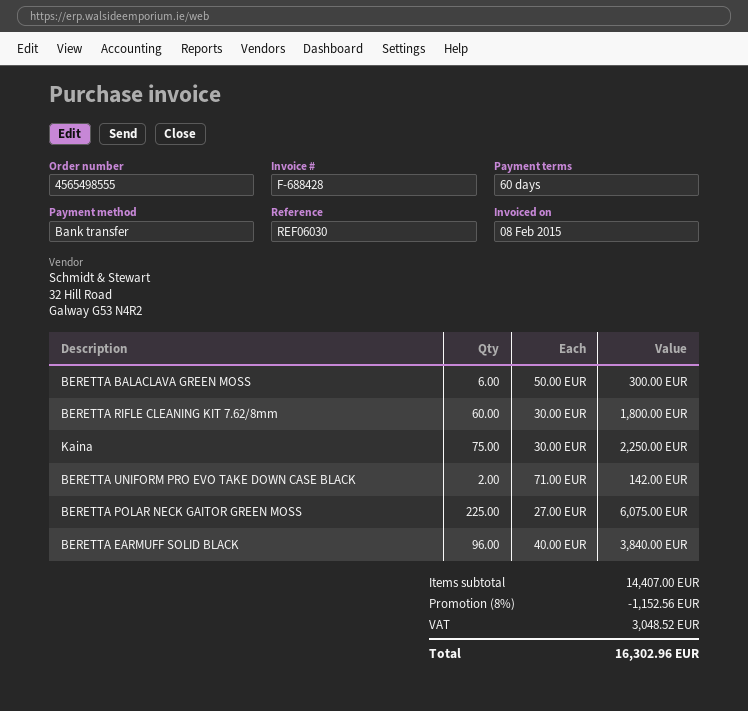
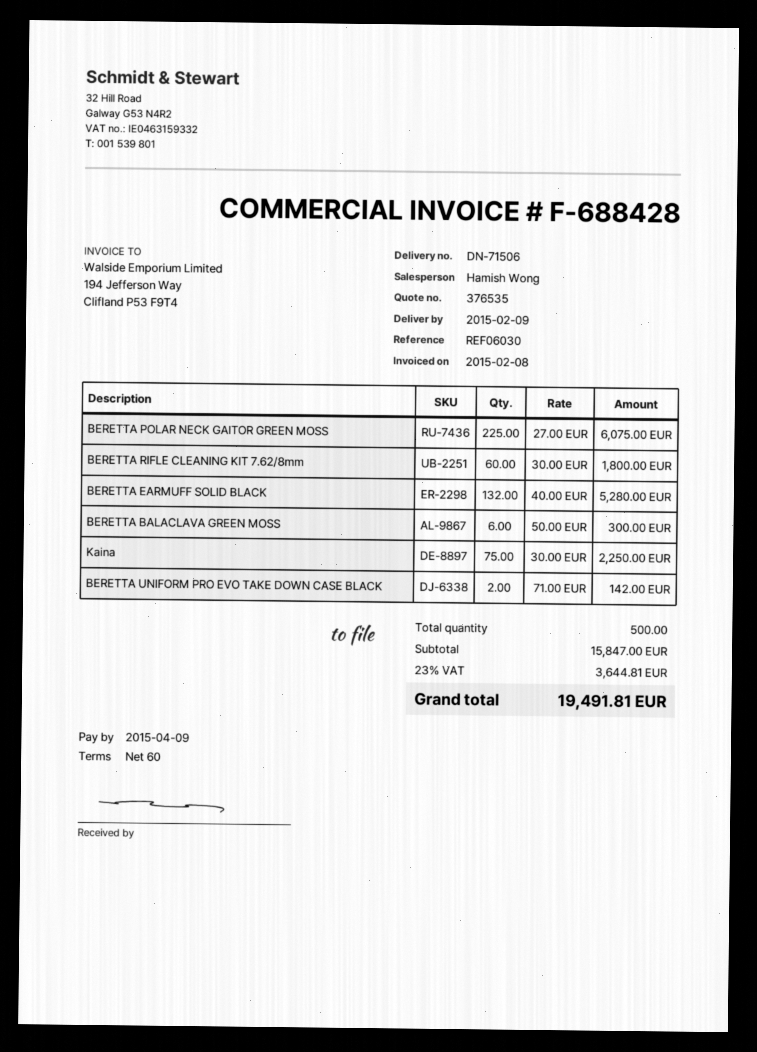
BERETTA EARMUFF SOLID BLACK: 96 x 40.00 = 3840.00 -> 132 x 40.00 = 5280.00
subtotal: 14407.00 -> 15847.00
discount: 8% = 1152.56 -> none
tax: 3048.52 -> 3644.81
total: 16302.96 -> 19491.81

